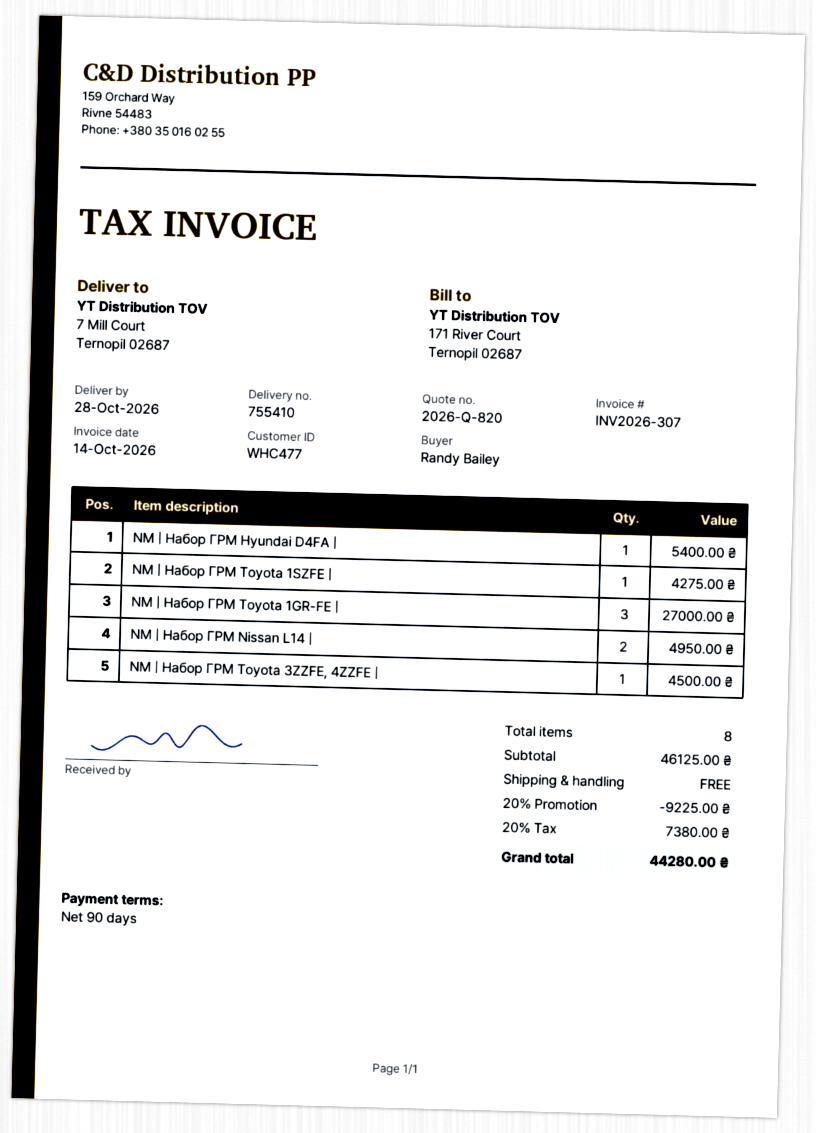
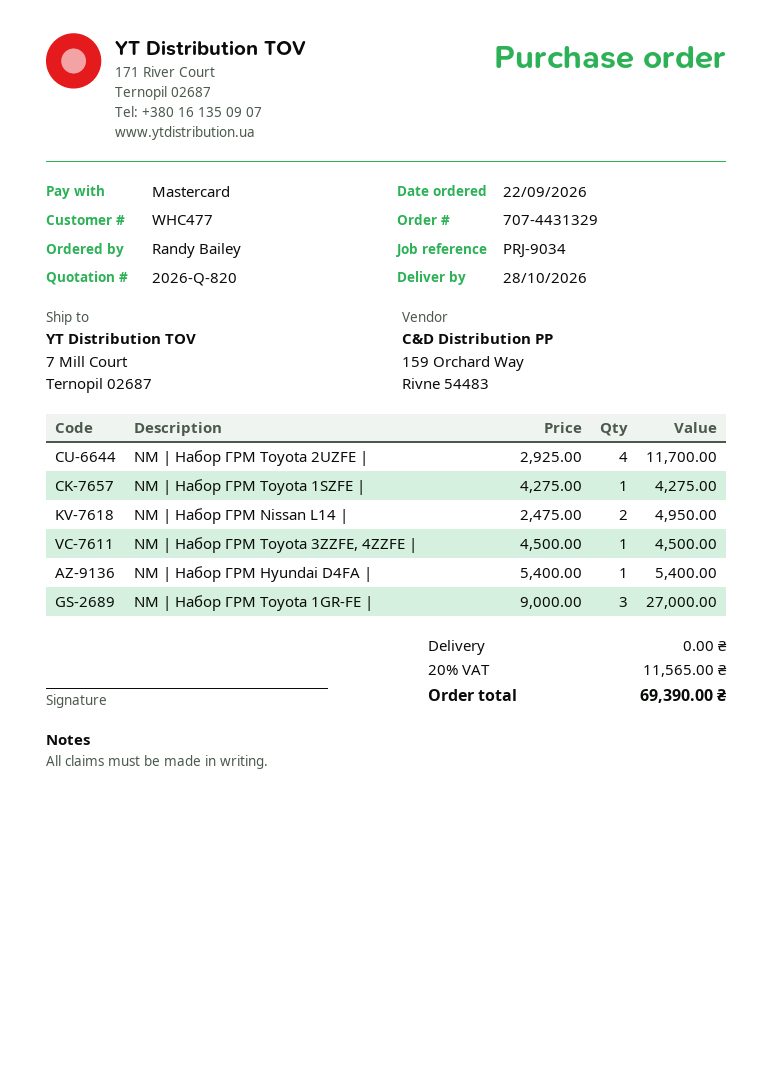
NM | Набор ГРМ Toyota 2UZFE |: none -> 4 for 11700.00
discount: 20% = 9225.00 -> none
tax: 20% = 7380.00 -> 20% = 11565.00
total: 44280.00 -> 69390.00

